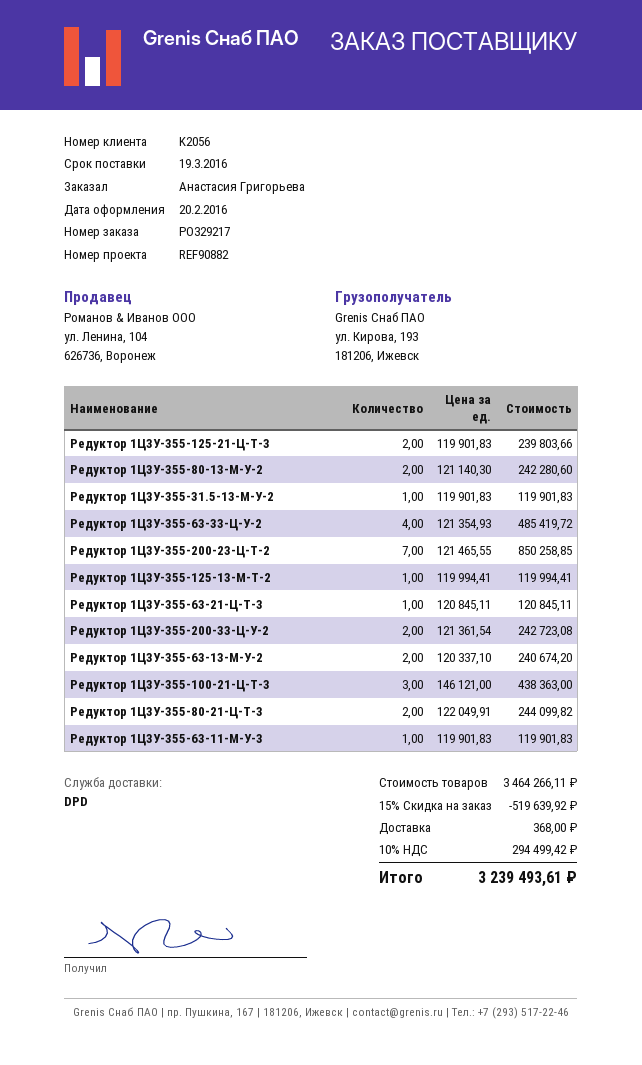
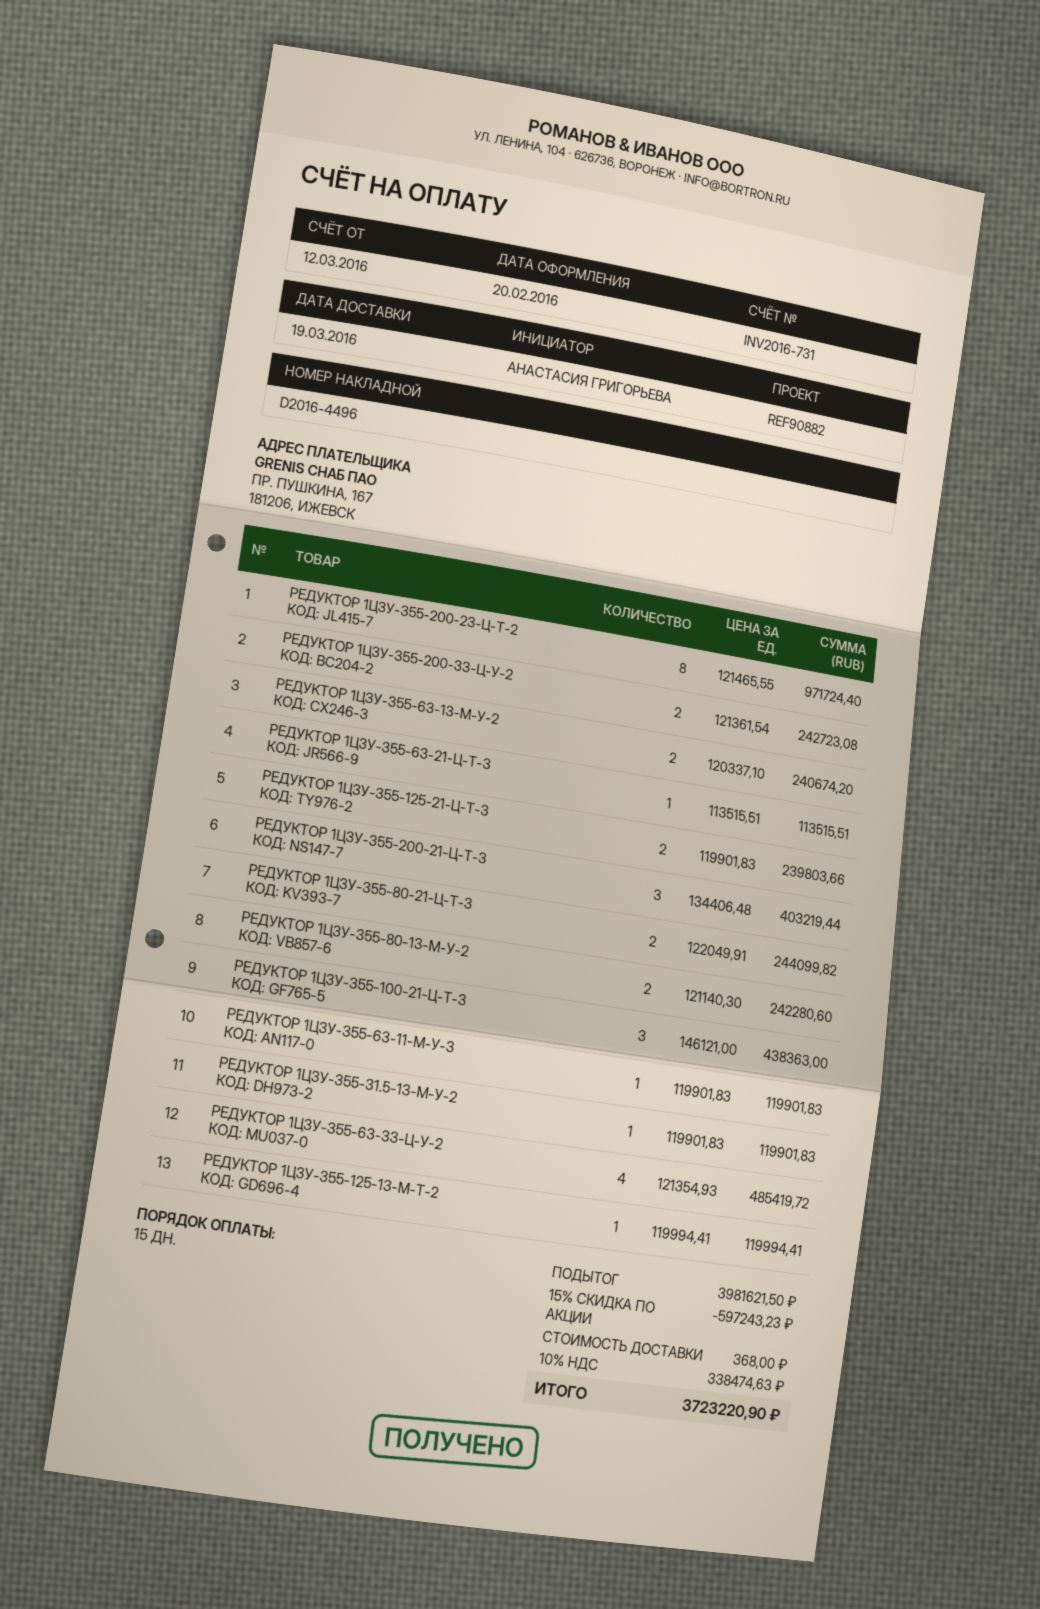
Редуктор 1Ц3У-355-200-23-Ц-Т-2: 7 x 121465.55 = 850258.85 -> 8 x 121465.55 = 971724.40
Редуктор 1Ц3У-355-63-21-Ц-Т-3: 1 x 120845.11 = 120845.11 -> 1 x 113515.51 = 113515.51
РЕДУКТОР 1Ц3У-355-200-21-Ц-Т-3: none -> 3 x 134406.48 = 403219.44
subtotal: 3464266.11 -> 3981621.50
discount: 15% = 519639.92 -> 15% = 597243.23
tax: 10% = 294499.42 -> 10% = 338474.63
total: 3239493.61 -> 3723220.90

